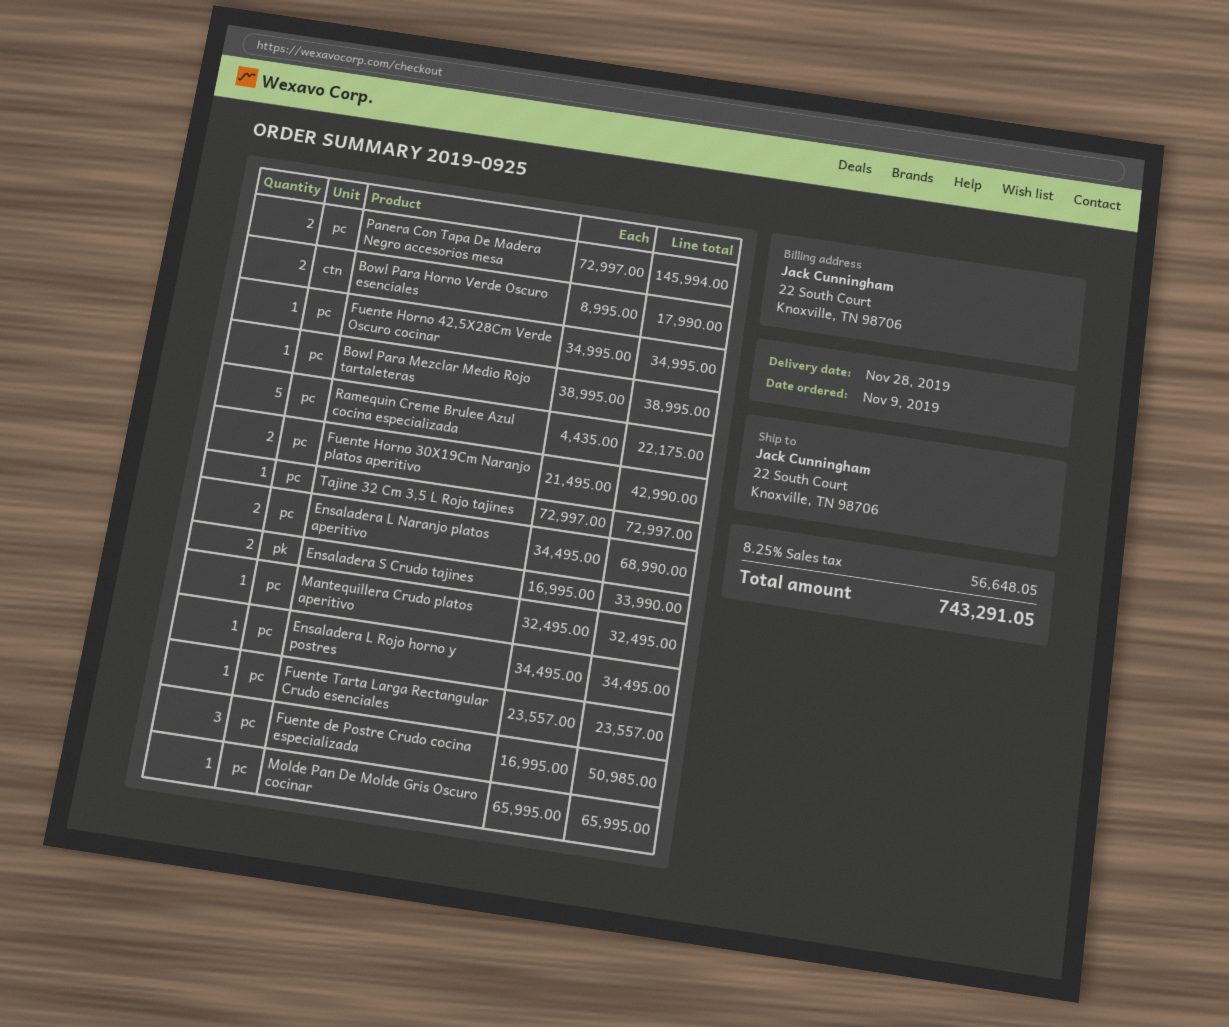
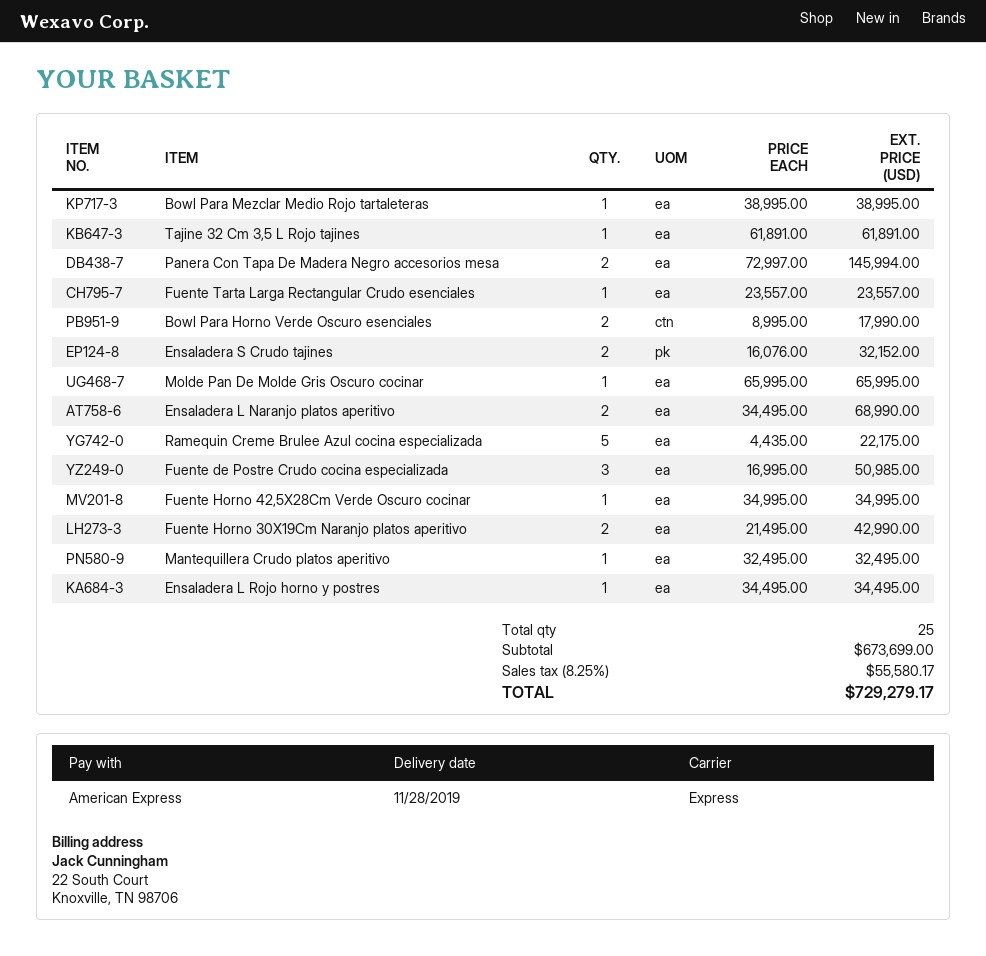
Tajine 32 Cm 3,5 L Rojo tajines: 1 x 72997.00 = 72997.00 -> 1 x 61891.00 = 61891.00
Ensaladera S Crudo tajines: 2 x 16995.00 = 33990.00 -> 2 x 16076.00 = 32152.00
tax: 8.25% = 56648.05 -> 8.25% = 55580.17
total: 743291.05 -> 729279.17

